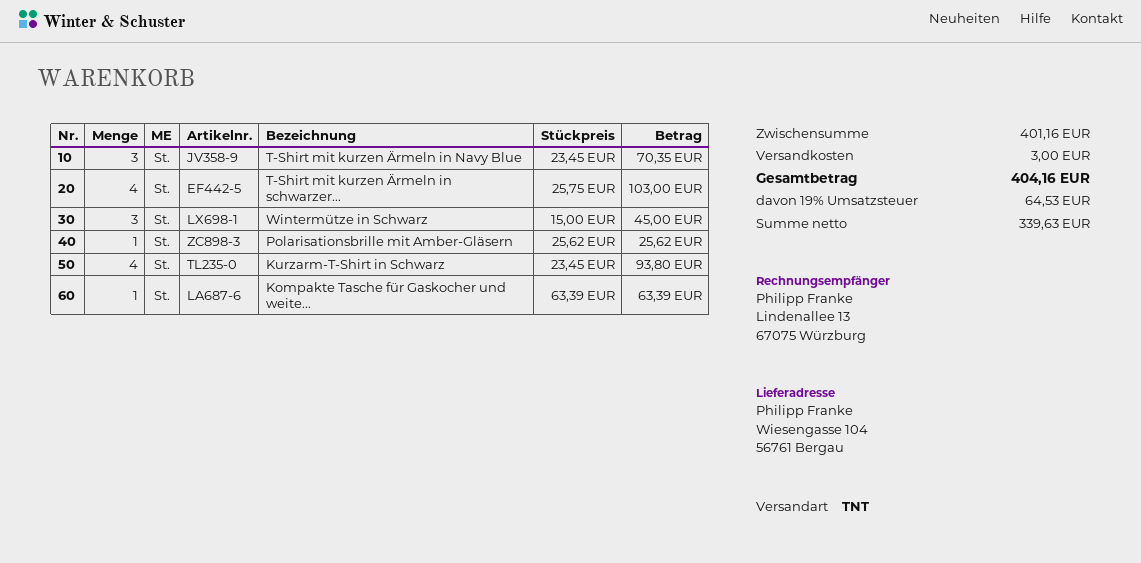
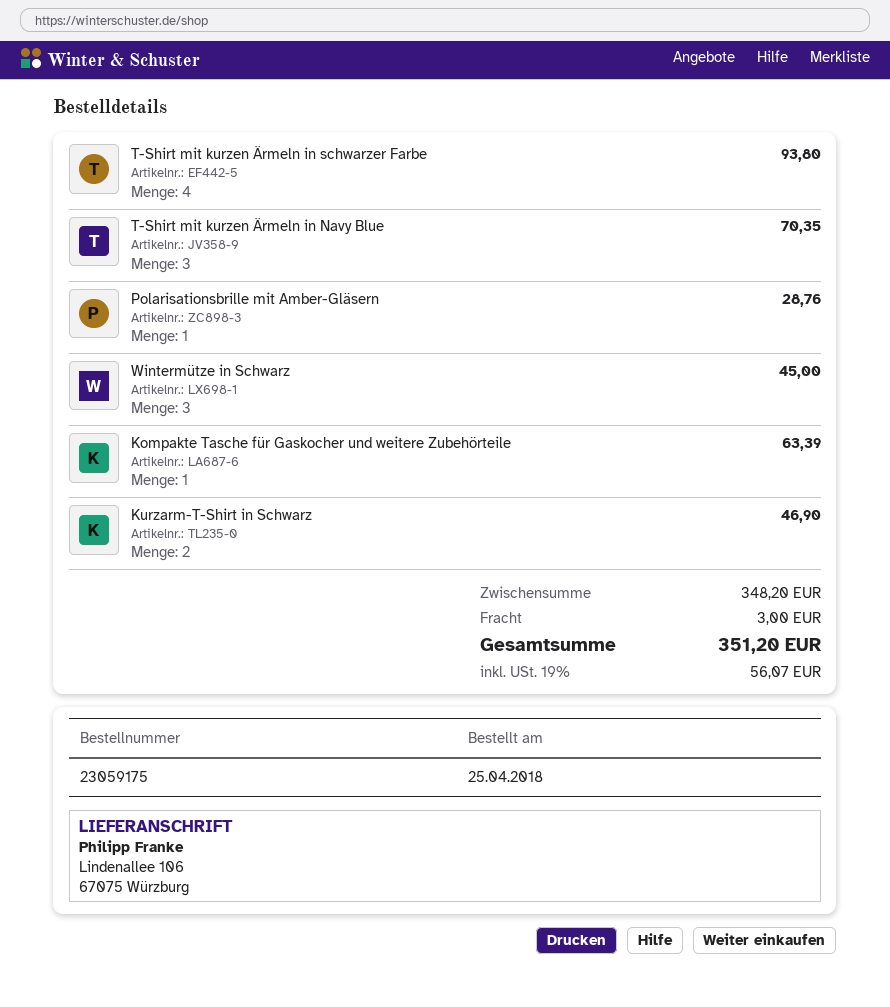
ship to: Wiesengasse 104, 56761 Bergau -> Lindenallee 106, 67075 Würzburg
T-Shirt mit kurzen Ärmeln in schwarzer...: 4 for 103.00 -> 4 for 93.80
Polarisationsbrille mit Amber-Gläsern: 1 for 25.62 -> 1 for 28.76
Kurzarm-T-Shirt in Schwarz: 4 for 93.80 -> 2 for 46.90
subtotal: 401.16 -> 348.20
tax: 19% = 64.53 -> 19% = 56.07
total: 404.16 -> 351.20

